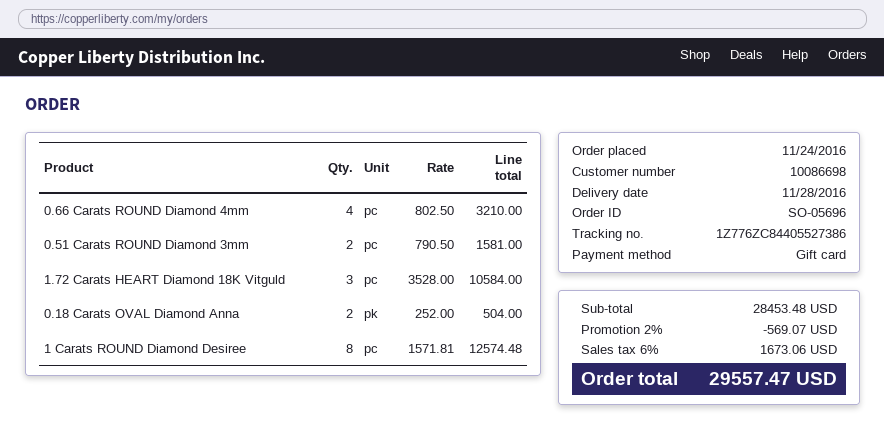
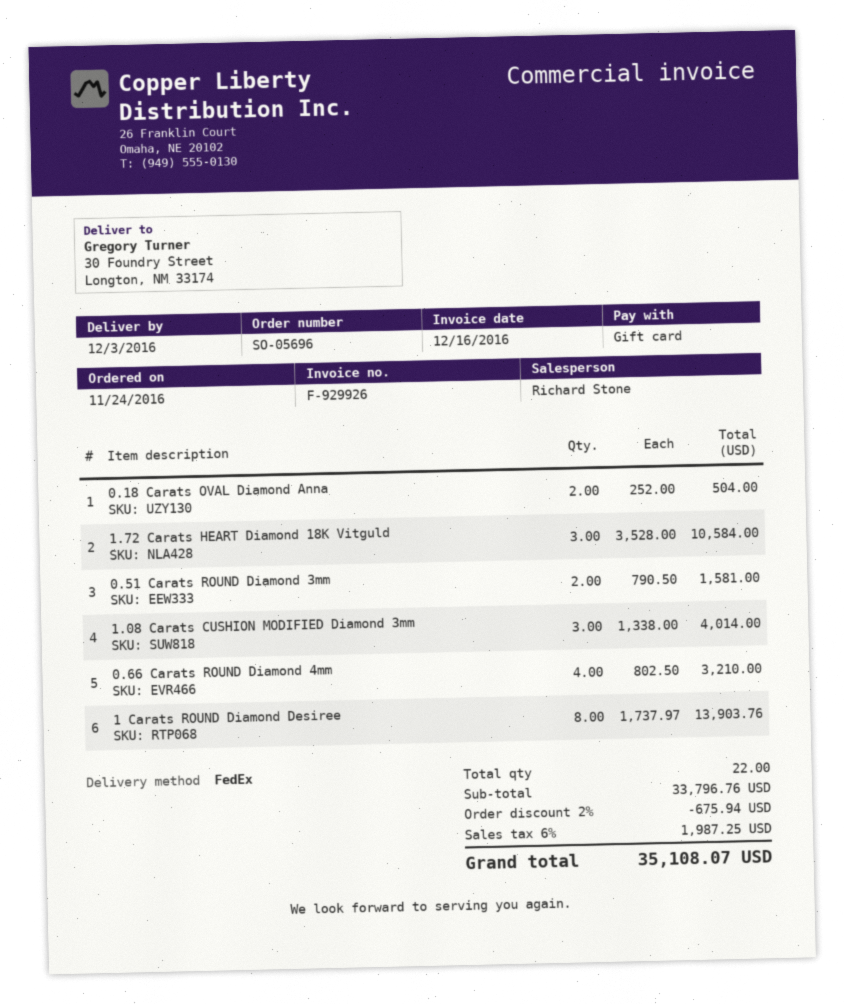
delivery date: 2016-11-28 -> 2016-12-03
1 Carats ROUND Diamond Desiree: 8 x 1571.81 = 12574.48 -> 8 x 1737.97 = 13903.76
1.08 Carats CUSHION MODIFIED Diamond 3mm: none -> 3 x 1338.00 = 4014.00
subtotal: 28453.48 -> 33796.76
discount: 2% = 569.07 -> 2% = 675.94
tax: 6% = 1673.06 -> 6% = 1987.25
total: 29557.47 -> 35108.07

